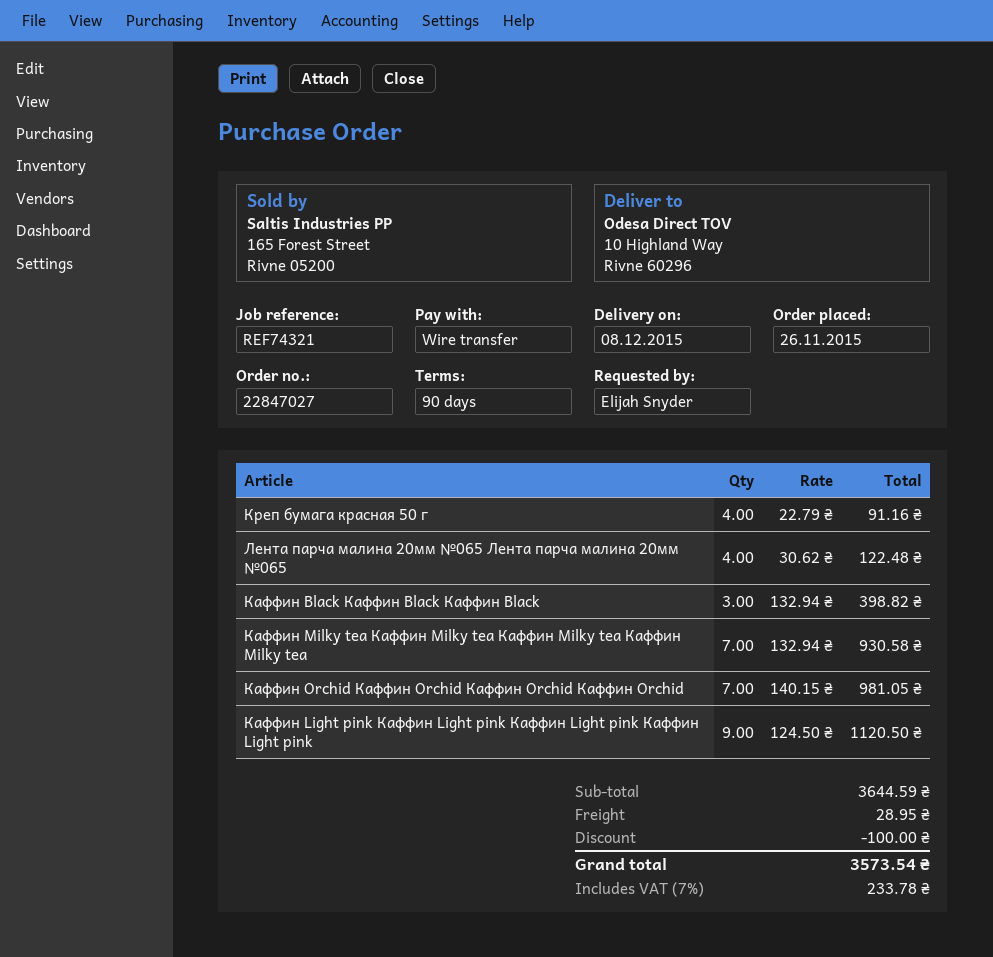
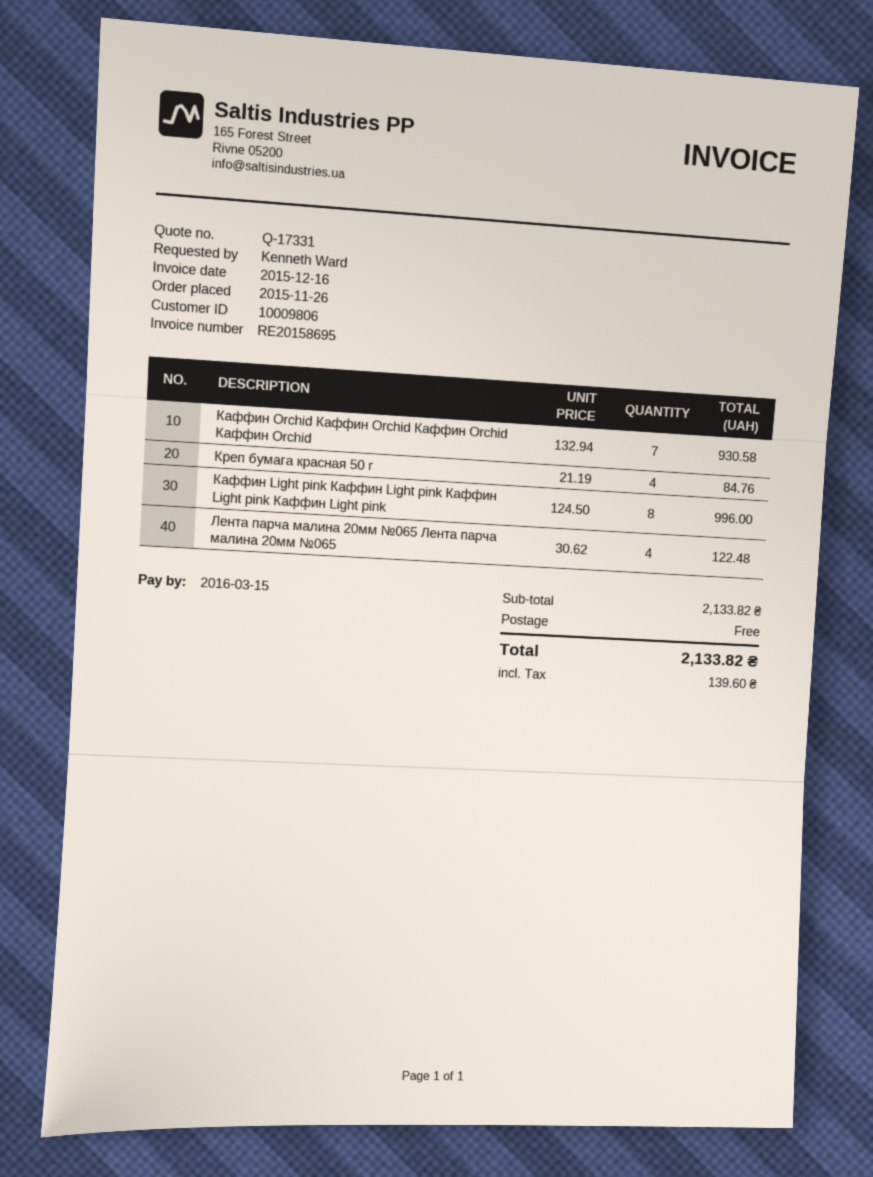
ordered by: Elijah Snyder -> Kenneth Ward
Креп бумага красная 50 г: 4 x 22.79 = 91.16 -> 4 x 21.19 = 84.76
Каффин Black Каффин Black Каффин Black: 3 x 132.94 = 398.82 -> none
Каффин Milky tea Каффин Milky tea Каффин Milky tea Каффин Milky tea: 7 x 132.94 = 930.58 -> none
Каффин Orchid Каффин Orchid Каффин Orchid Каффин Orchid: 7 x 140.15 = 981.05 -> 7 x 132.94 = 930.58
Каффин Light pink Каффин Light pink Каффин Light pink Каффин Light pink: 9 x 124.50 = 1120.50 -> 8 x 124.50 = 996.00
subtotal: 3644.59 -> 2133.82
discount: 100.00 -> none
shipping: 28.95 -> 0.00
tax: 233.78 -> 139.60
total: 3573.54 -> 2133.82

